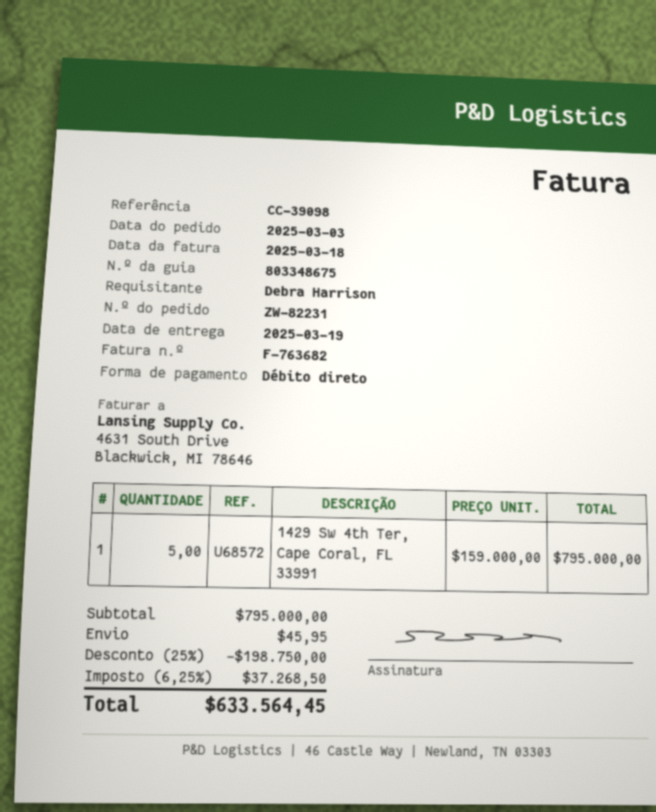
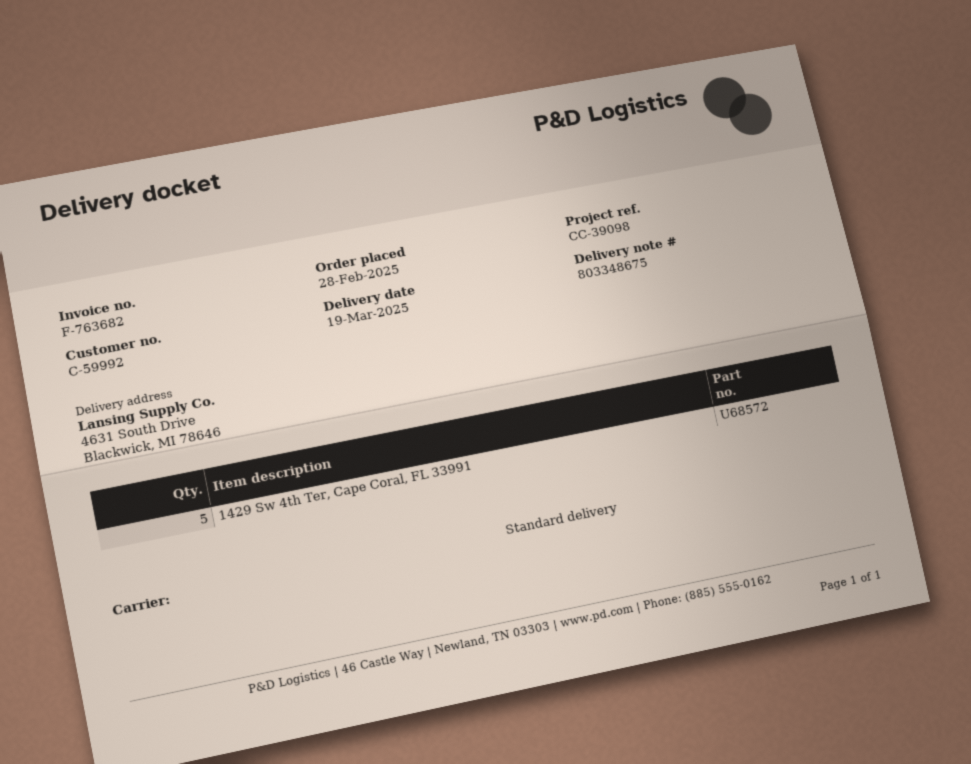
order date: 2025-03-03 -> 2025-02-28

